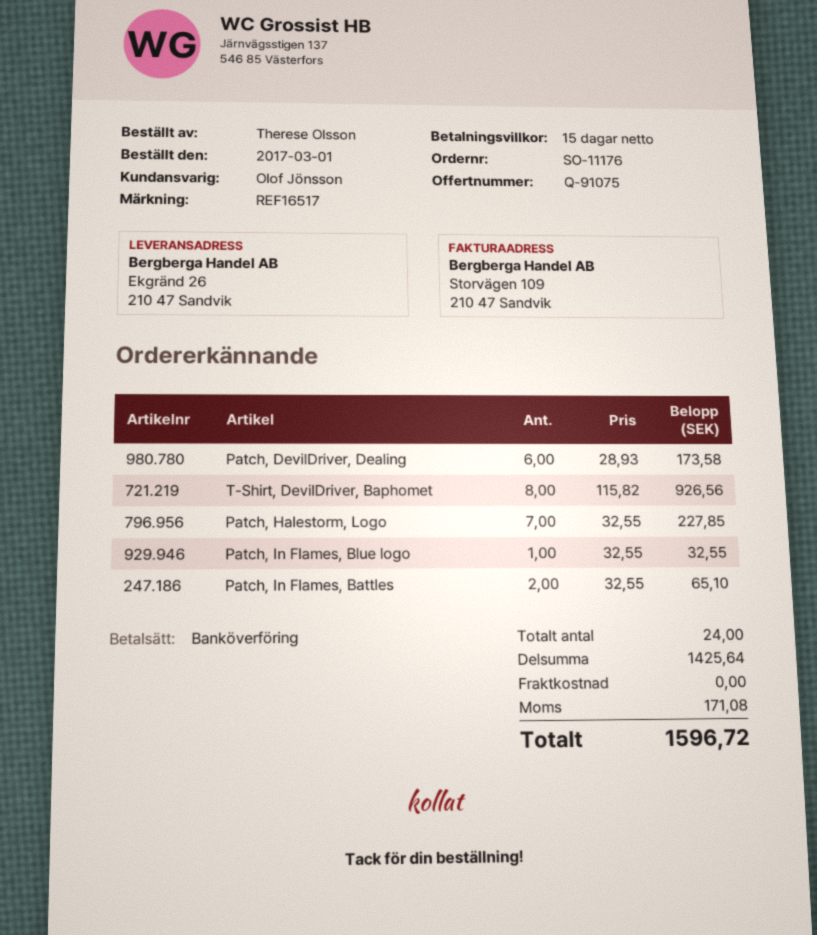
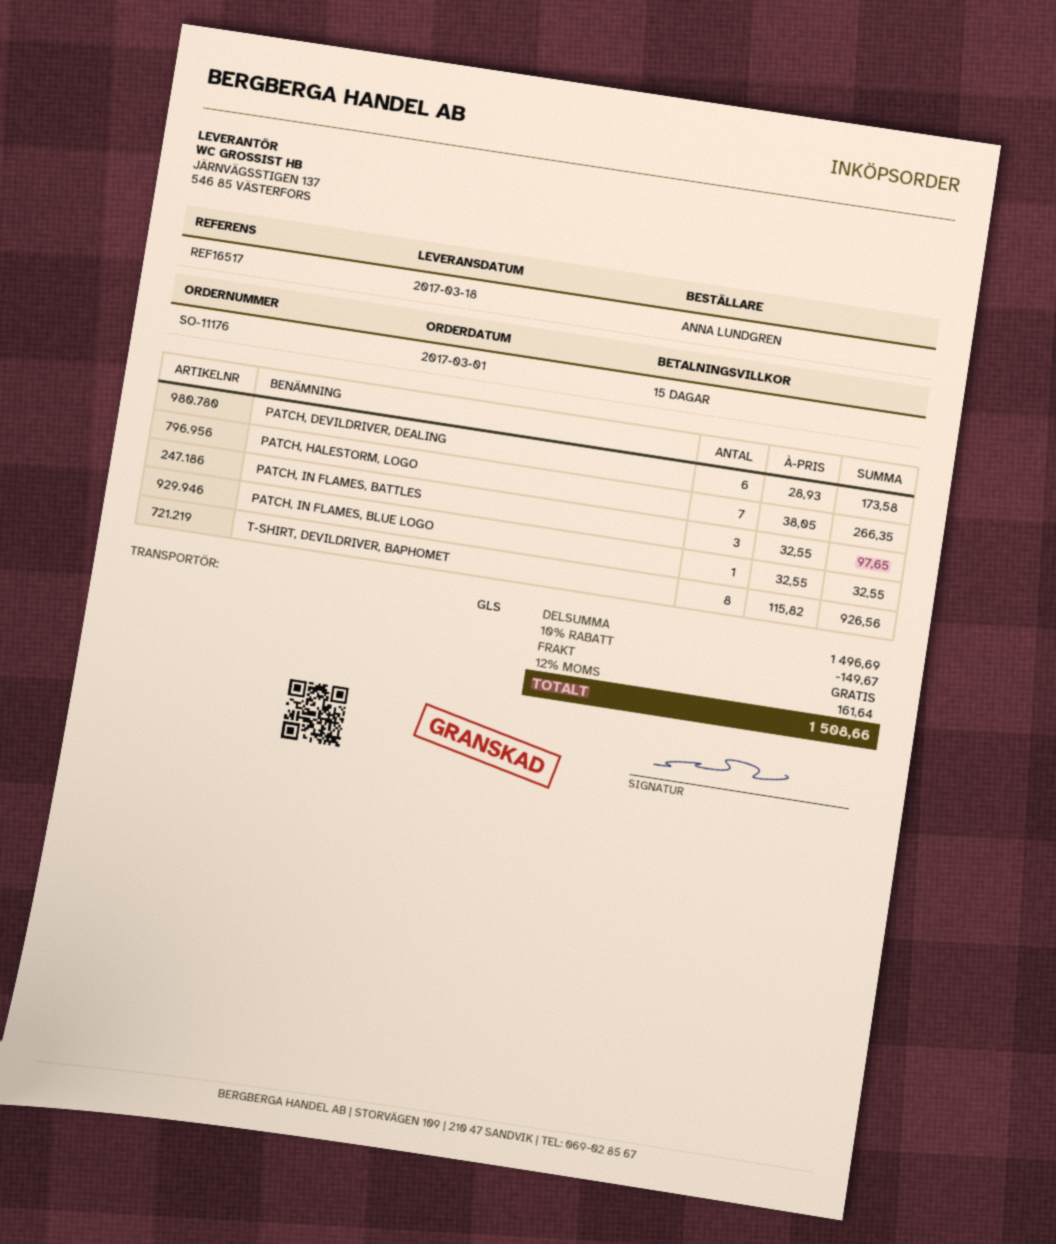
ordered by: Therese Olsson -> ANNA LUNDGREN
Patch, Halestorm, Logo: 7 x 32.55 = 227.85 -> 7 x 38.05 = 266.35
Patch, In Flames, Battles: 2 x 32.55 = 65.10 -> 3 x 32.55 = 97.65
subtotal: 1425.64 -> 1496.69
discount: none -> 10% = 149.67
tax: 171.08 -> 161.64
total: 1596.72 -> 1508.66

